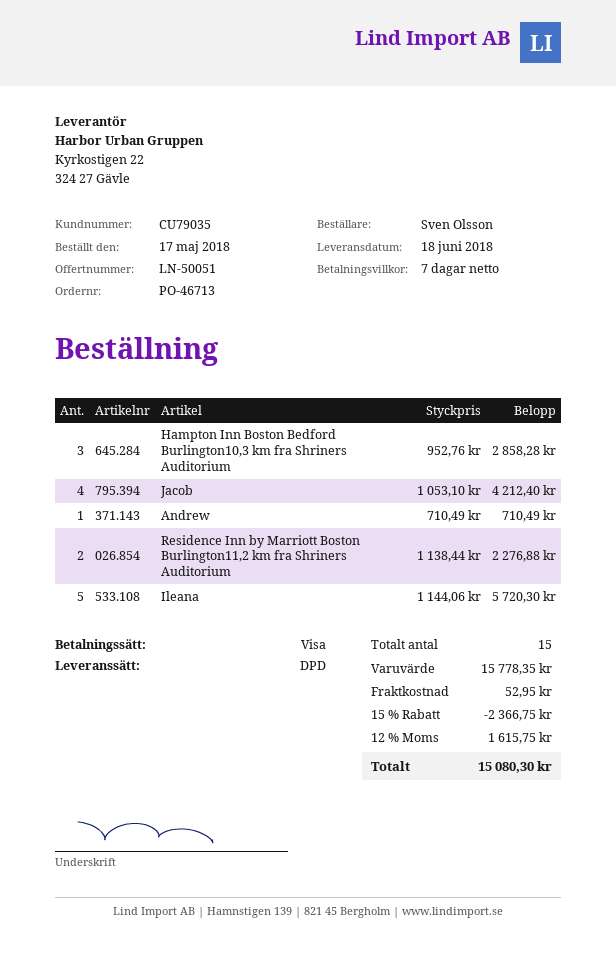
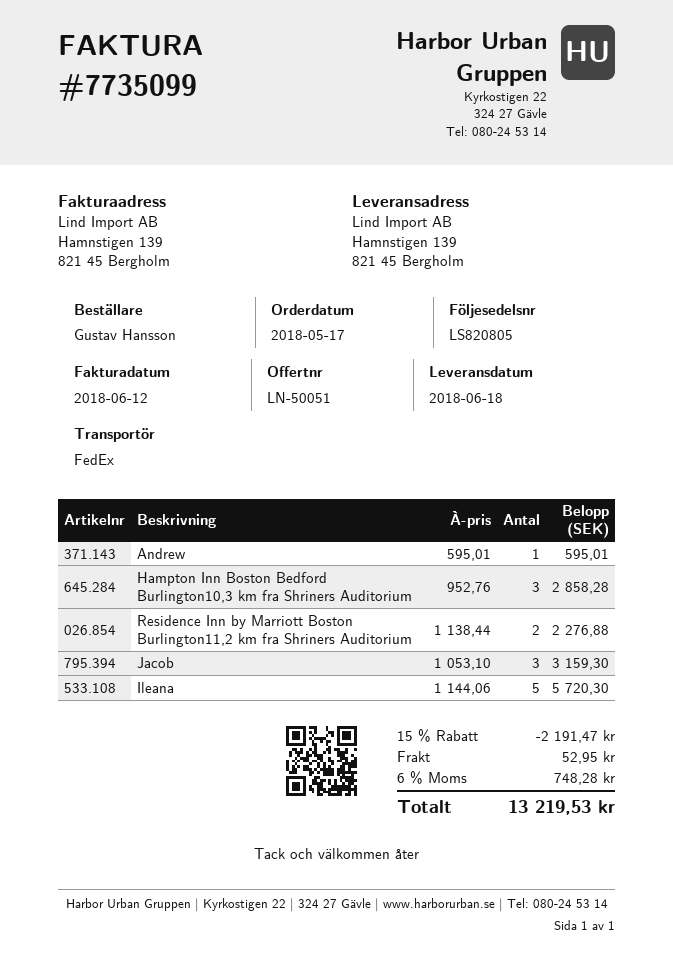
ordered by: Sven Olsson -> Gustav Hansson
shipping method: DPD -> FedEx
Jacob: 4 x 1053.10 = 4212.40 -> 3 x 1053.10 = 3159.30
Andrew: 1 x 710.49 = 710.49 -> 1 x 595.01 = 595.01
discount: 15% = 2366.75 -> 15% = 2191.47
tax: 12% = 1615.75 -> 6% = 748.28
total: 15080.30 -> 13219.53

